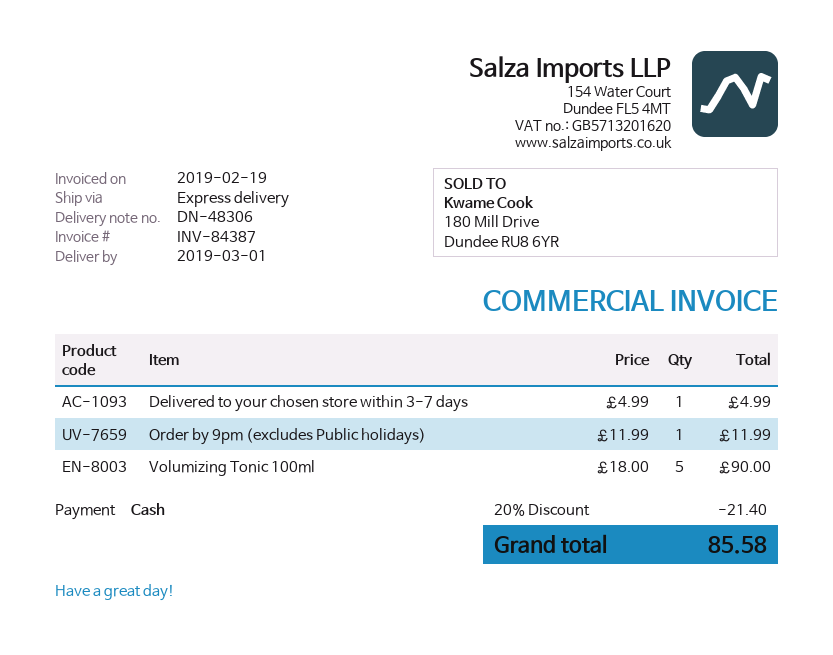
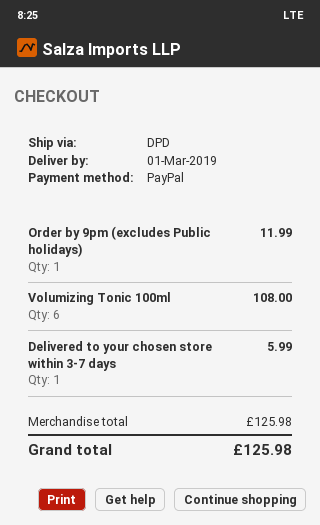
payment method: cash -> PayPal
shipping method: express -> DPD
Delivered to your chosen store within 3-7 days: 1 for 4.99 -> 1 for 5.99
Volumizing Tonic 100ml: 5 for 90.00 -> 6 for 108.00
discount: 20% = 21.40 -> none
total: 85.58 -> 125.98

